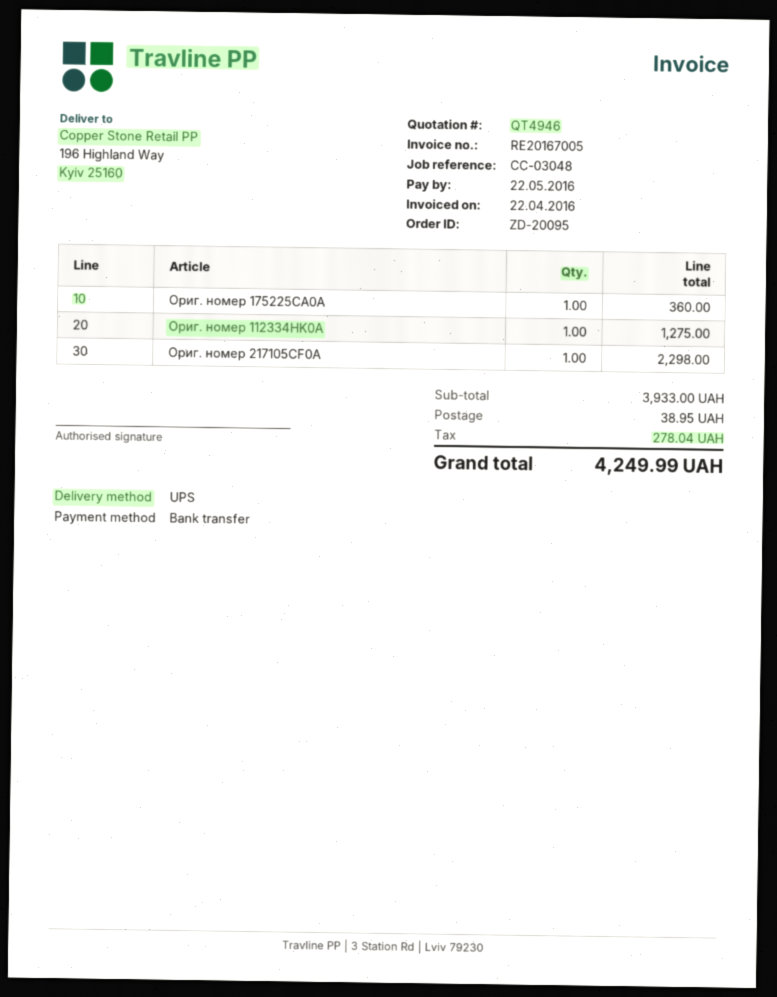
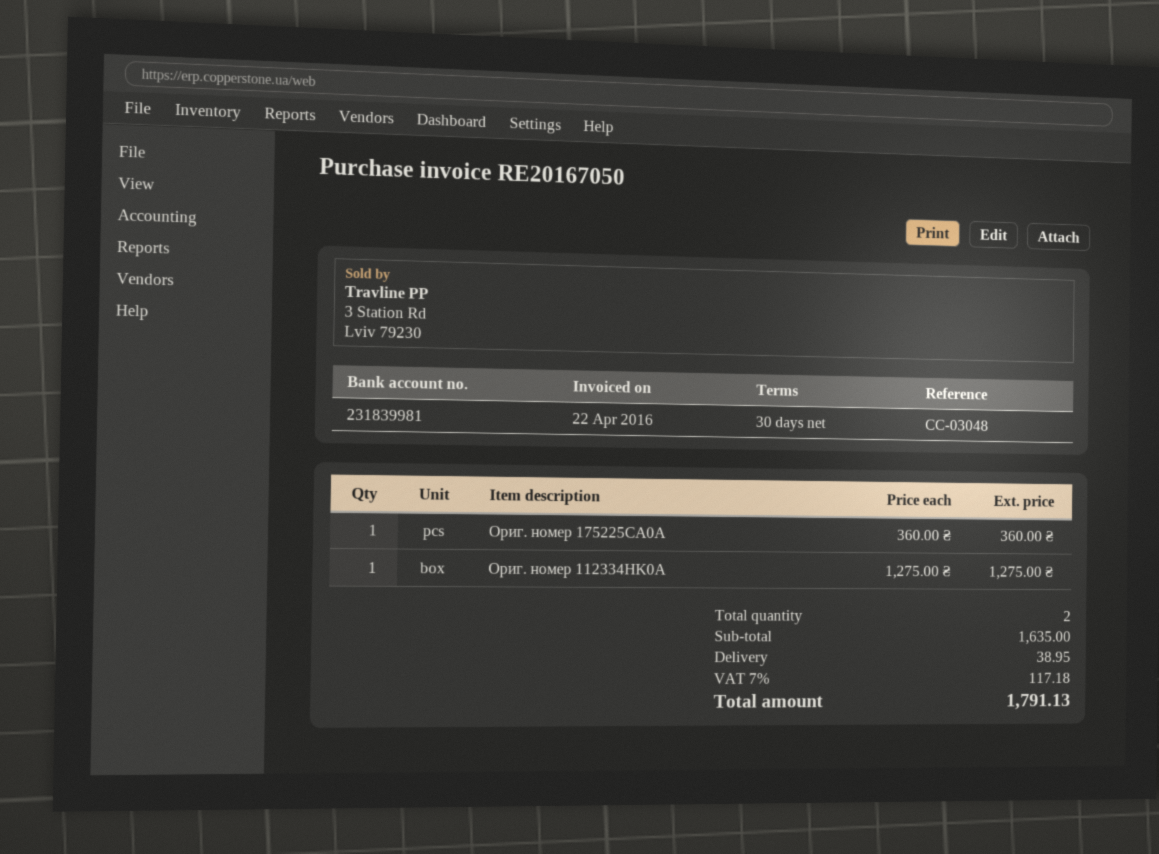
invoice number: RE20167005 -> RE20167050
Ориг. номер 217105CF0A: 1 for 2298.00 -> none
subtotal: 3933.00 -> 1635.00
tax: 278.04 -> 117.18
total: 4249.99 -> 1791.13

